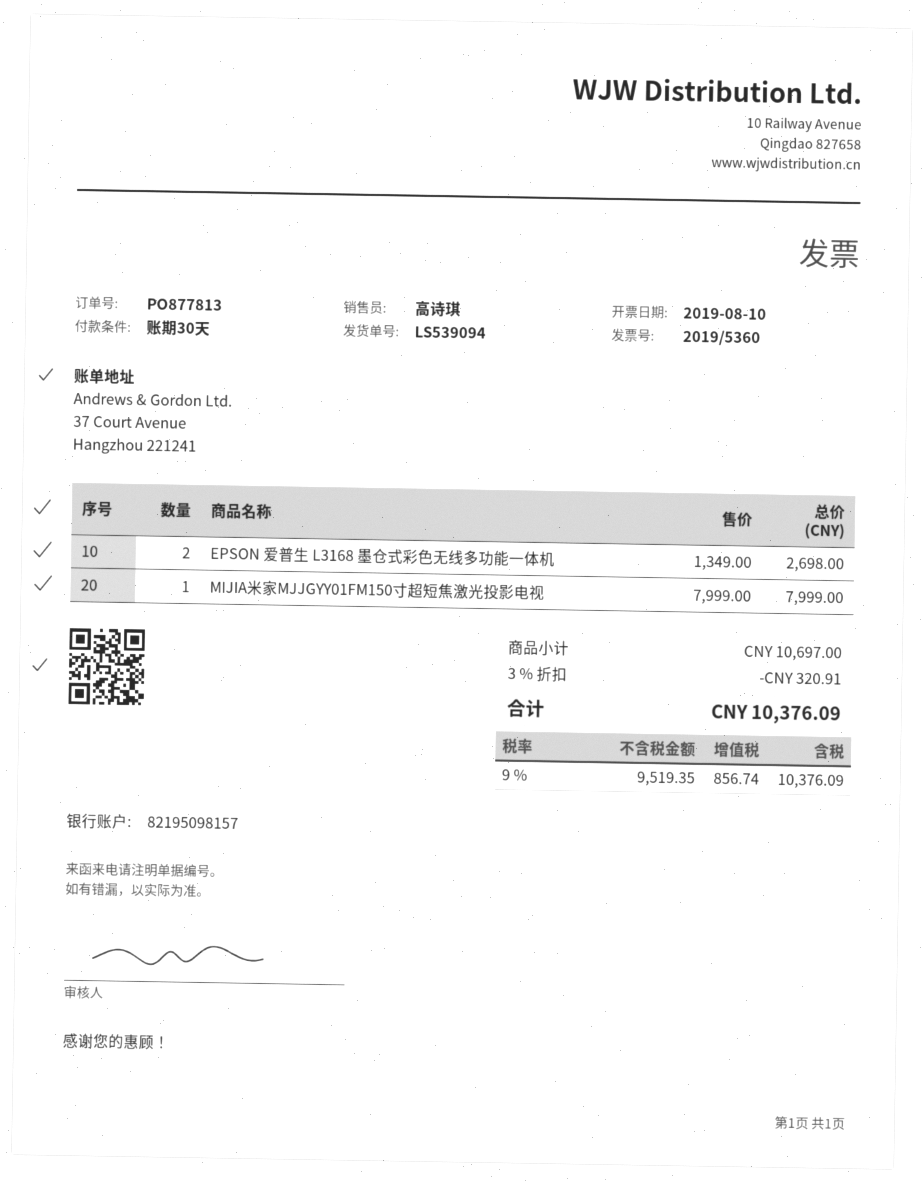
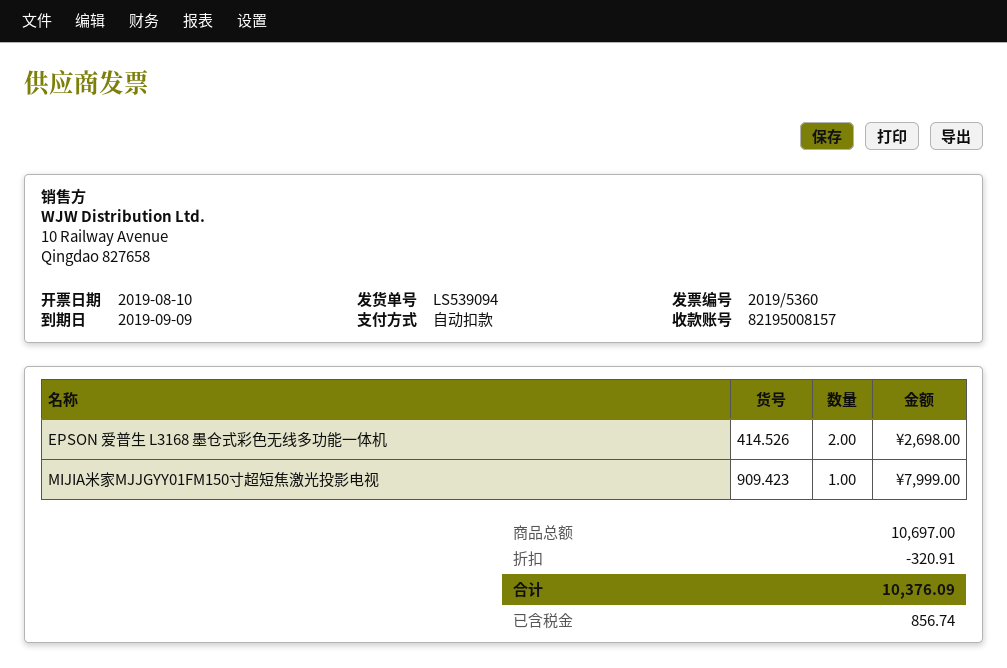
bank account: 82195098157 -> 82195008157

